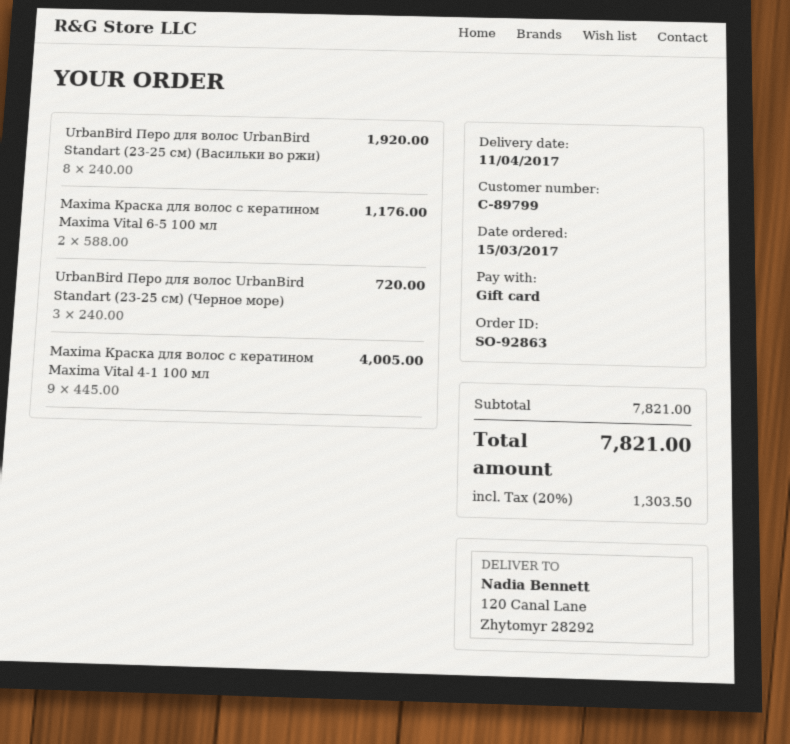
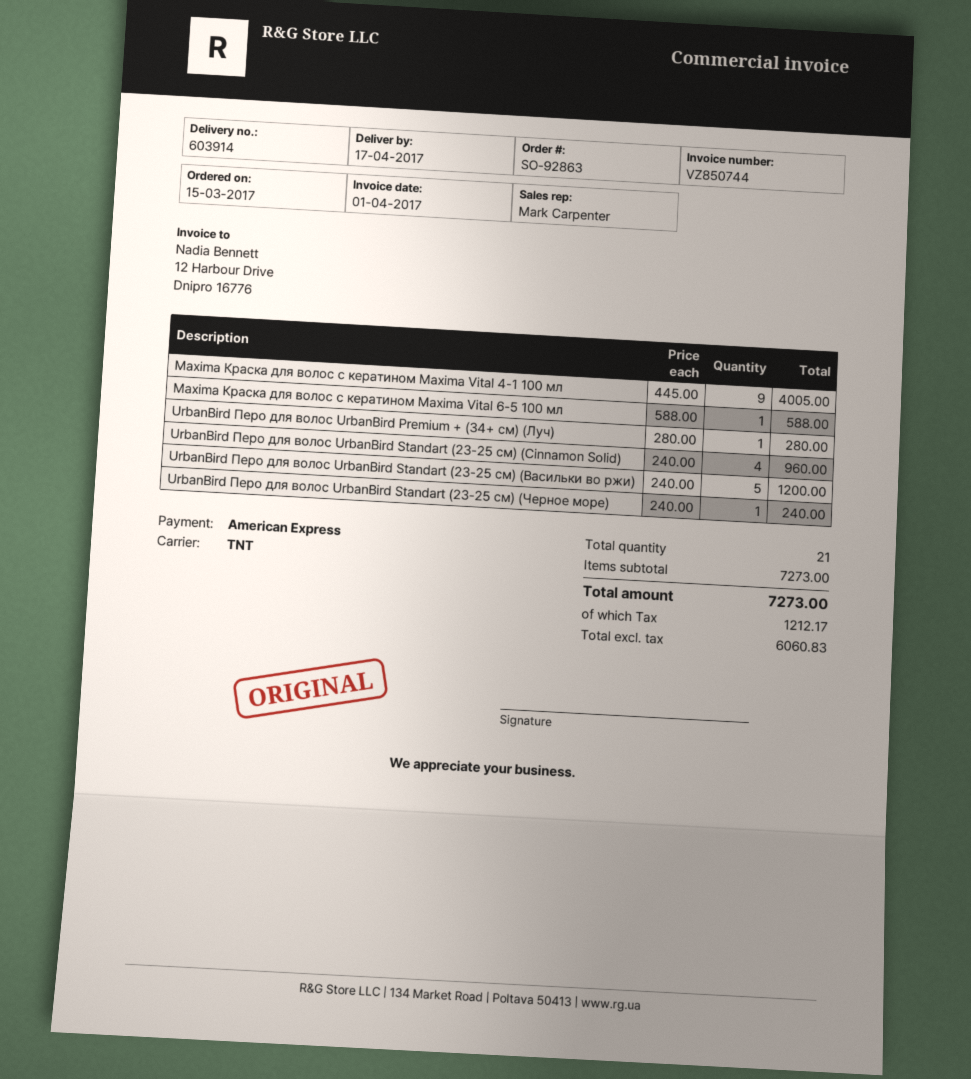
delivery date: 2017-04-11 -> 2017-04-17
payment method: gift card -> American Express
UrbanBird Перо для волос UrbanBird Standart (23-25 см) (Васильки во ржи): 8 x 240.00 = 1920.00 -> 5 x 240.00 = 1200.00
Maxima Краска для волос с кератином Maxima Vital 6-5 100 мл: 2 x 588.00 = 1176.00 -> 1 x 588.00 = 588.00
UrbanBird Перо для волос UrbanBird Standart (23-25 см) (Черное море): 3 x 240.00 = 720.00 -> 1 x 240.00 = 240.00
UrbanBird Перо для волос UrbanBird Premium + (34+ см) (Луч): none -> 1 x 280.00 = 280.00
UrbanBird Перо для волос UrbanBird Standart (23-25 см) (Cinnamon Solid): none -> 4 x 240.00 = 960.00
subtotal: 7821.00 -> 7273.00
tax: 1303.50 -> 1212.17
total: 7821.00 -> 7273.00

